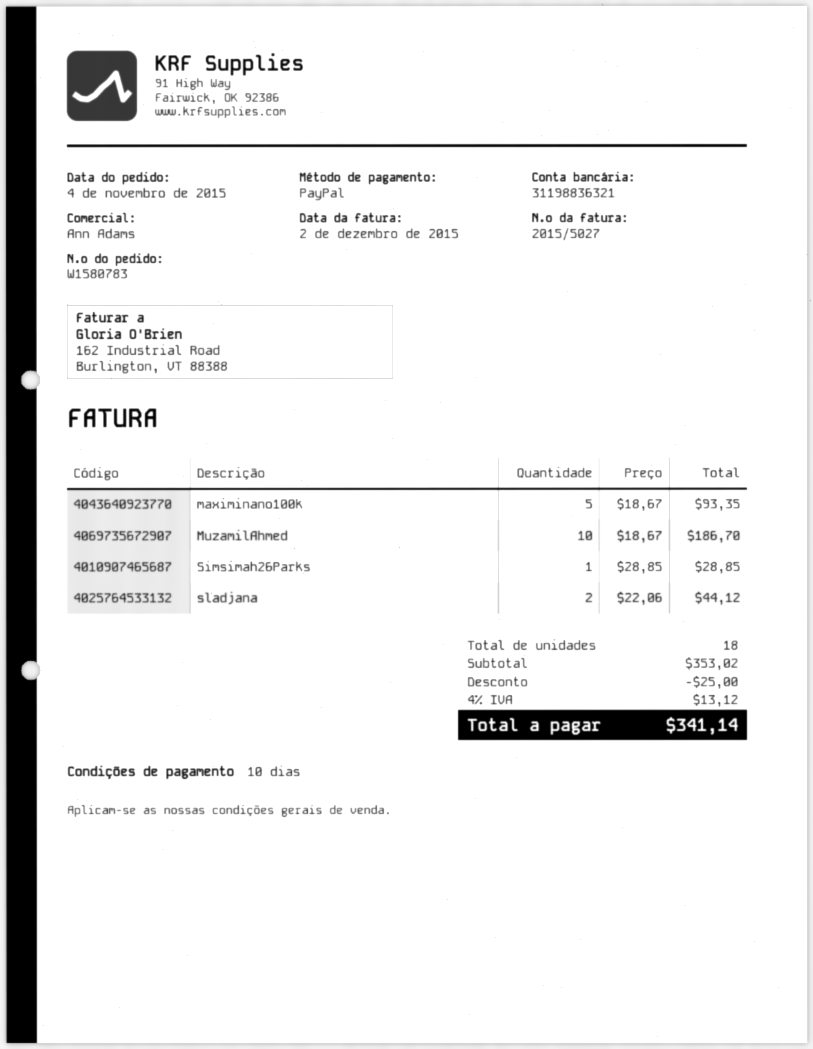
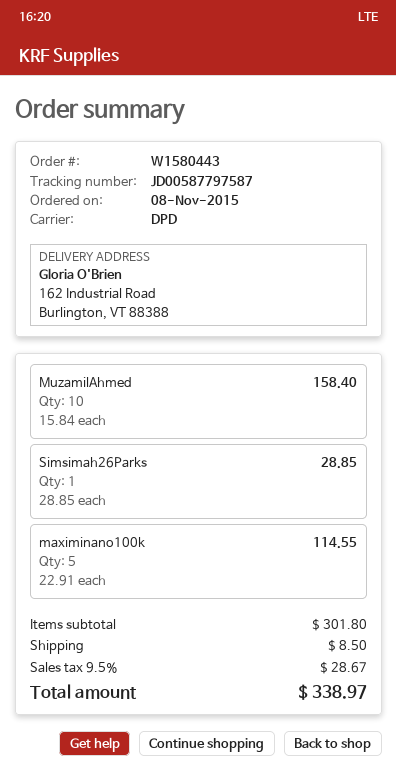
order number: W1580783 -> W1580443
order date: 2015-11-04 -> 2015-11-08
maximinano100k: 5 x 18.67 = 93.35 -> 5 x 22.91 = 114.55
MuzamilAhmed: 10 x 18.67 = 186.70 -> 10 x 15.84 = 158.40
sladjana: 2 x 22.06 = 44.12 -> none
subtotal: 353.02 -> 301.80
discount: 25.00 -> none
shipping: none -> 8.50
tax: 4% = 13.12 -> 9.5% = 28.67
total: 341.14 -> 338.97

